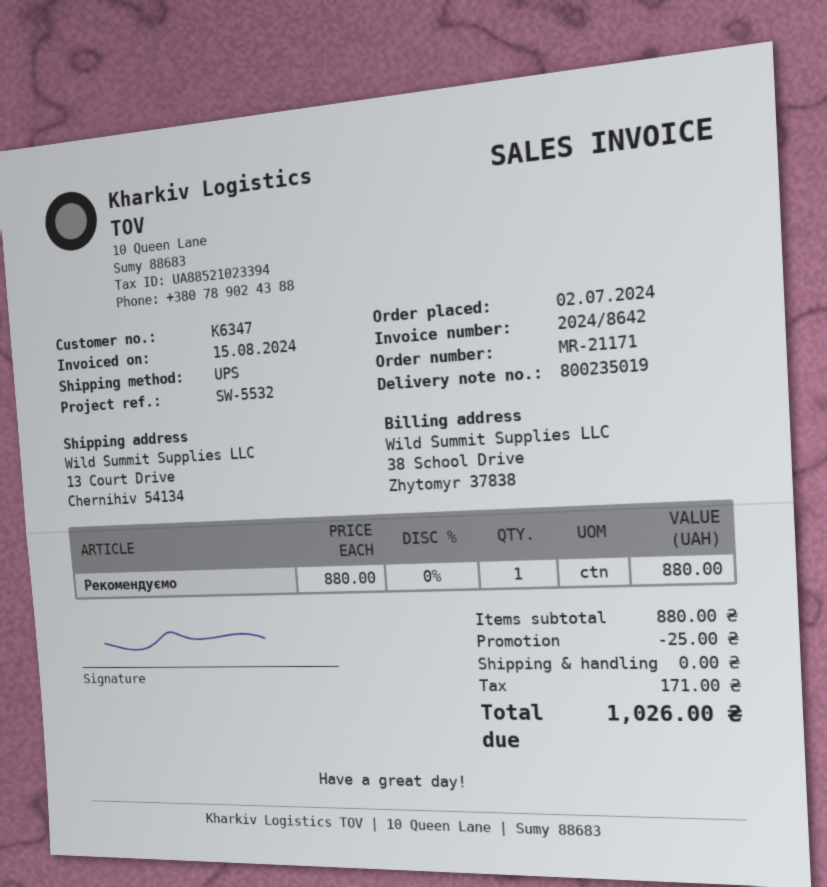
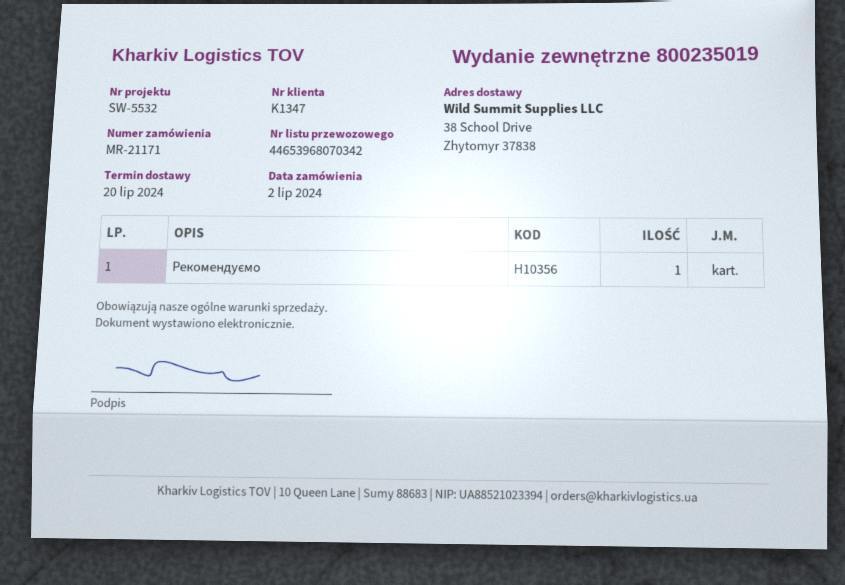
customer number: K6347 -> K1347
ship to: 13 Court Drive, Chernihiv 54134 -> 38 School Drive, Zhytomyr 37838

